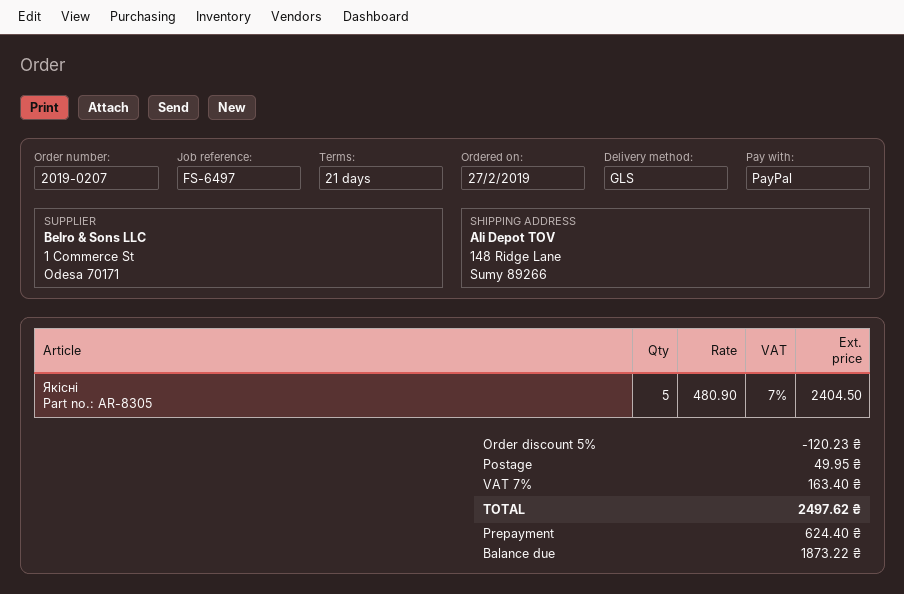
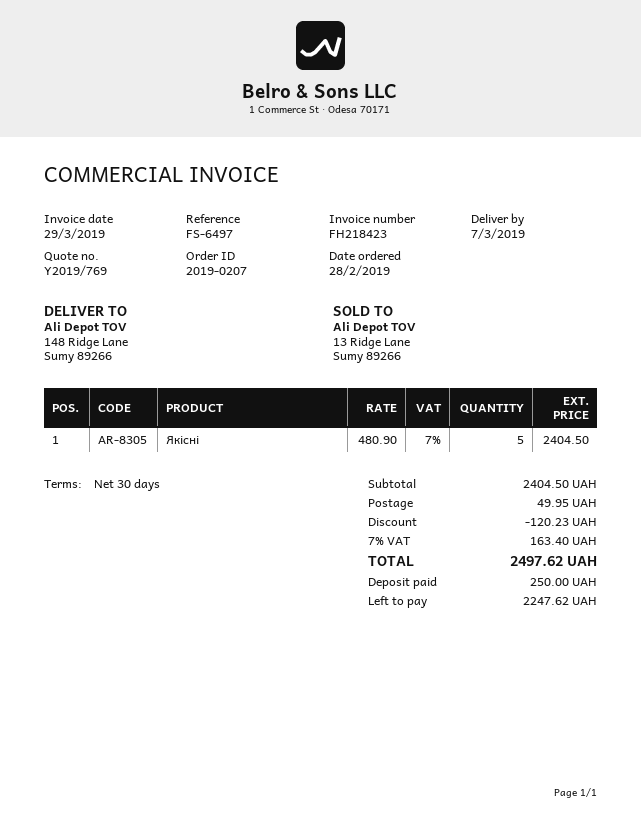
order date: 2019-02-27 -> 2019-02-28
payment terms: 21 days -> 30 days
deposit: 624.40 -> 250.00
balance: 1873.22 -> 2247.62

